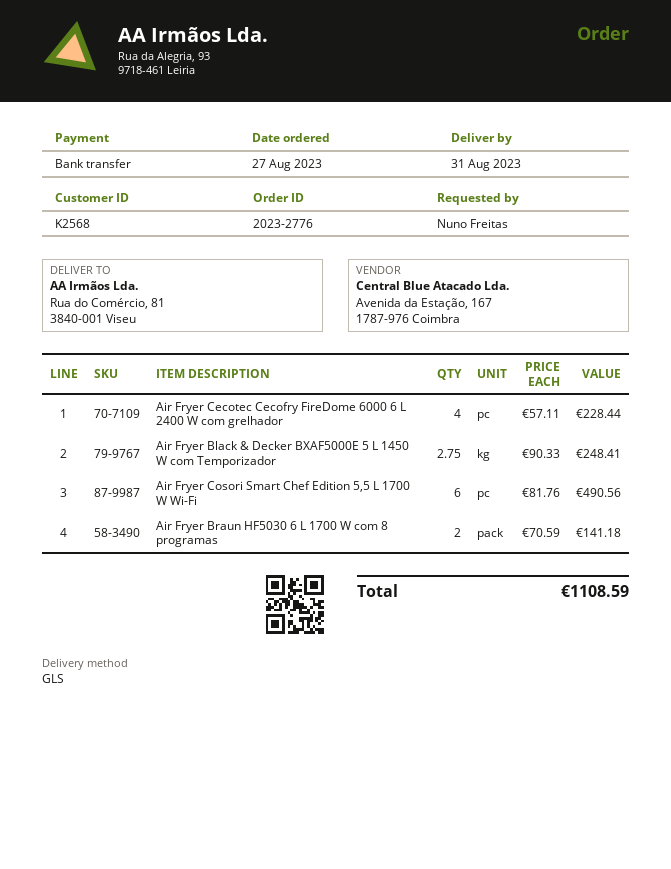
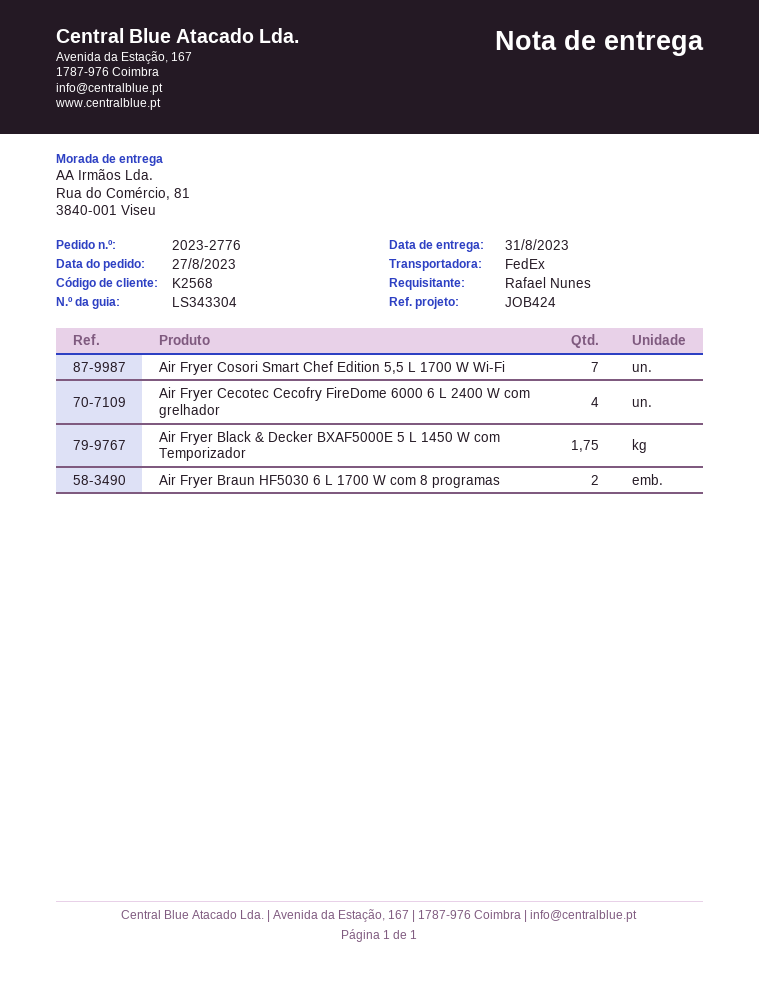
ordered by: Nuno Freitas -> Rafael Nunes
shipping method: GLS -> FedEx
Air Fryer Black & Decker BXAF5000E 5 L 1450 W com Temporizador: 2.75 -> 1.75
Air Fryer Cosori Smart Chef Edition 5,5 L 1700 W Wi-Fi: 6 -> 7

